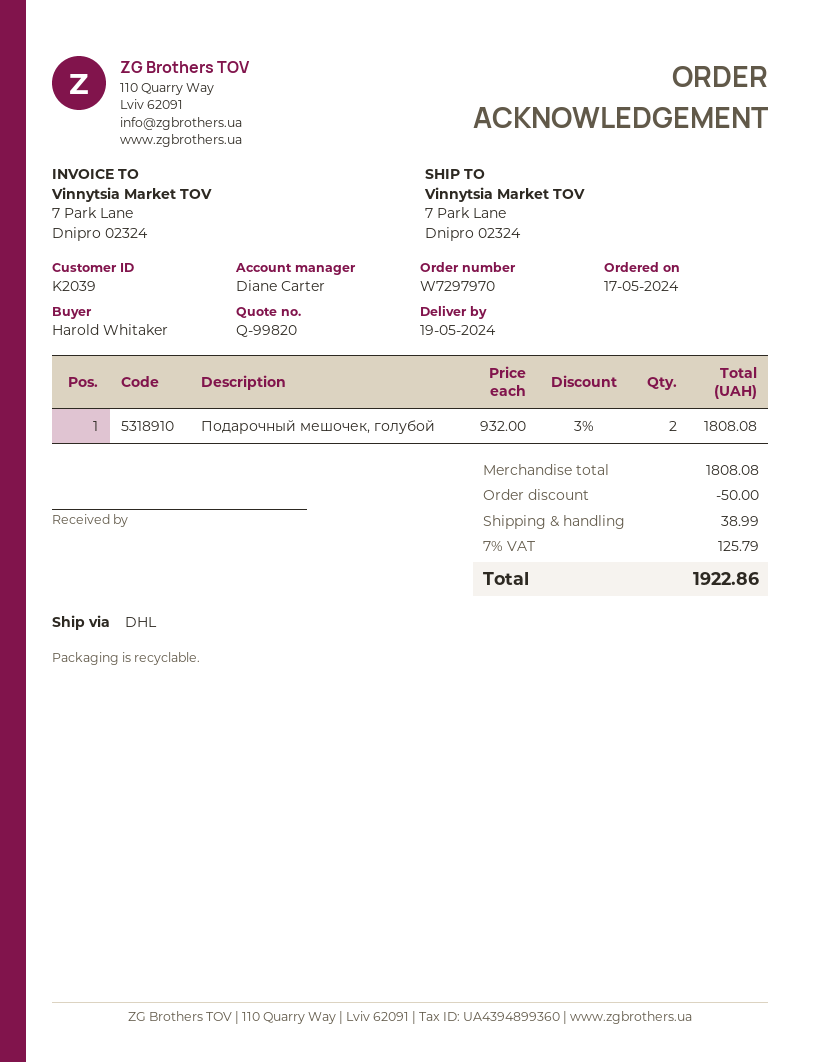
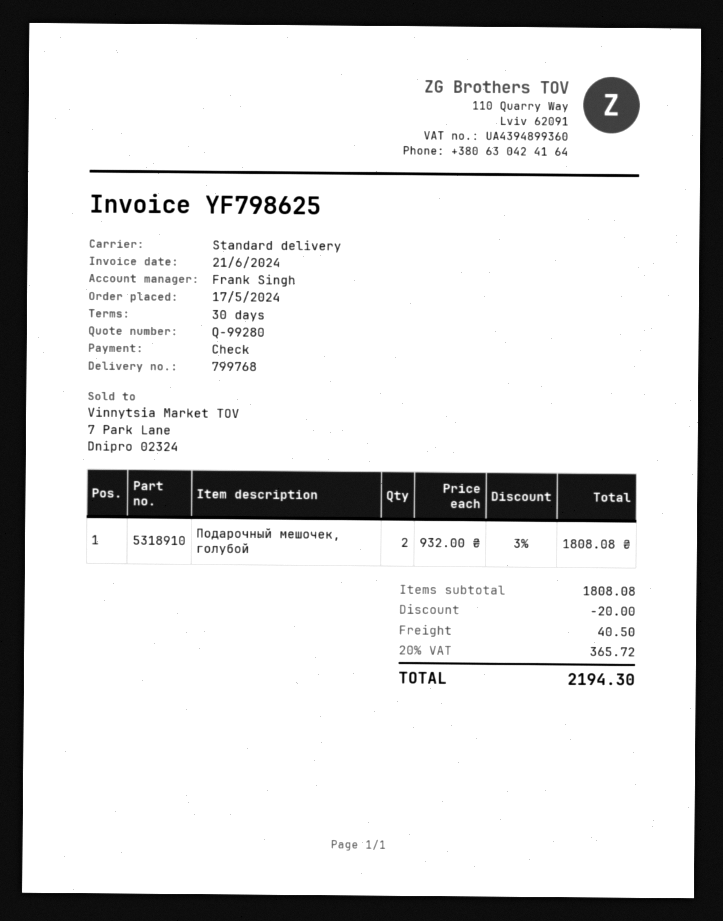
quote number: Q-99820 -> Q-99280
sales rep: Diane Carter -> Frank Singh
shipping method: DHL -> standard
discount: 50.00 -> 20.00
shipping: 38.99 -> 40.50
tax: 7% = 125.79 -> 20% = 365.72
total: 1922.86 -> 2194.30

